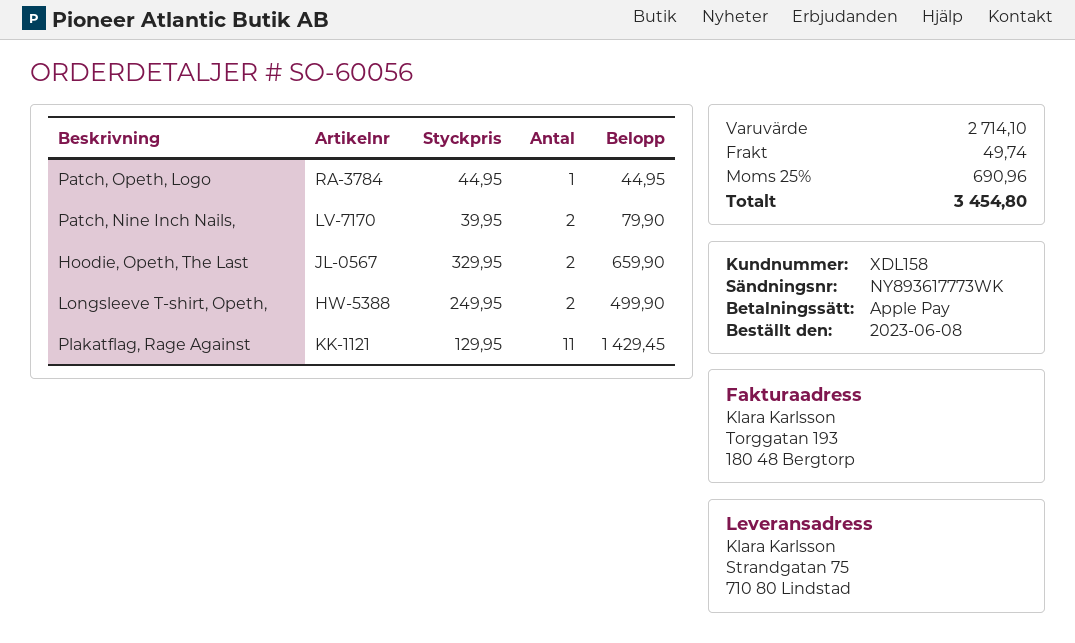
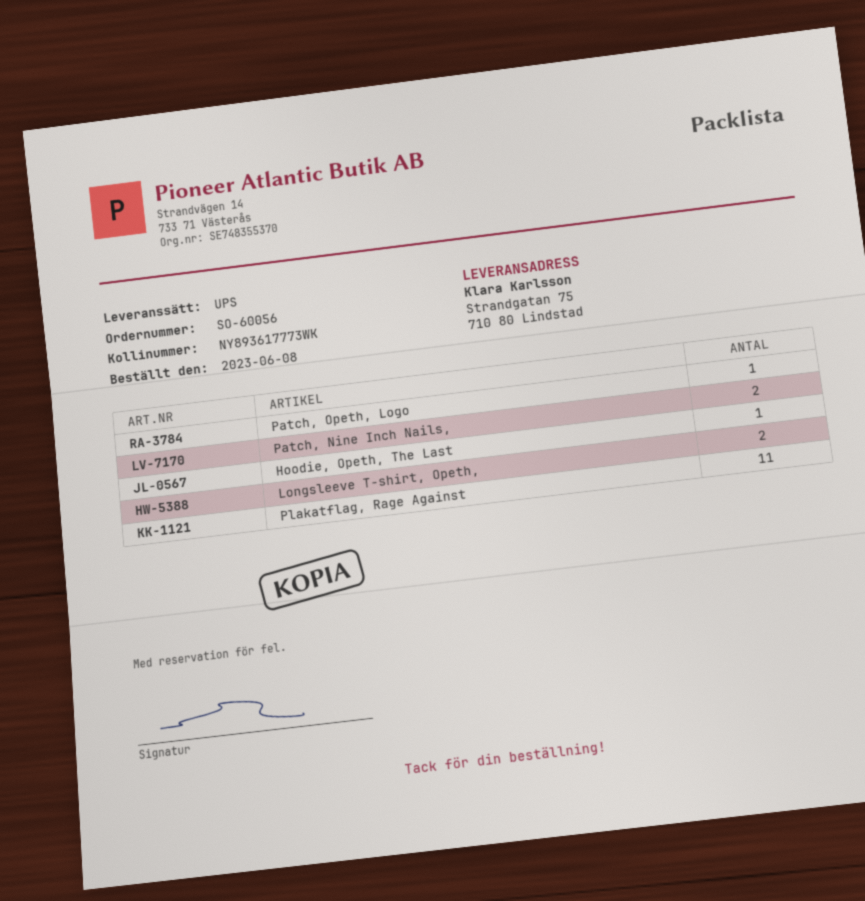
Hoodie, Opeth, The Last: 2 -> 1

